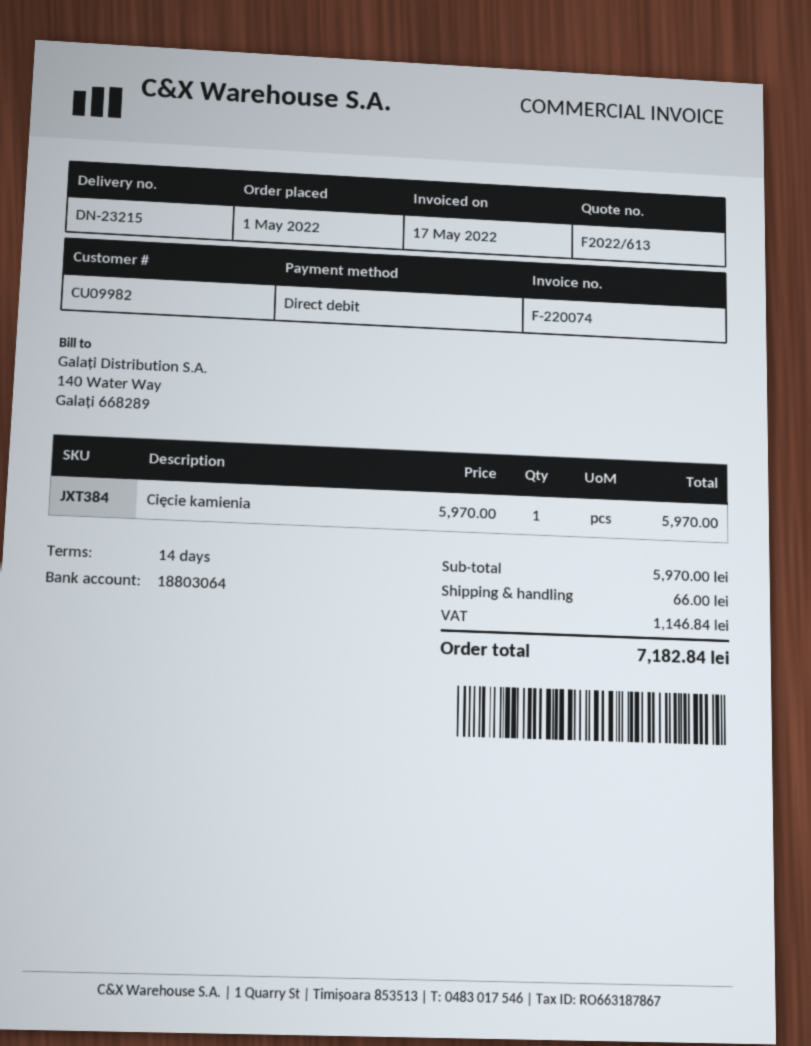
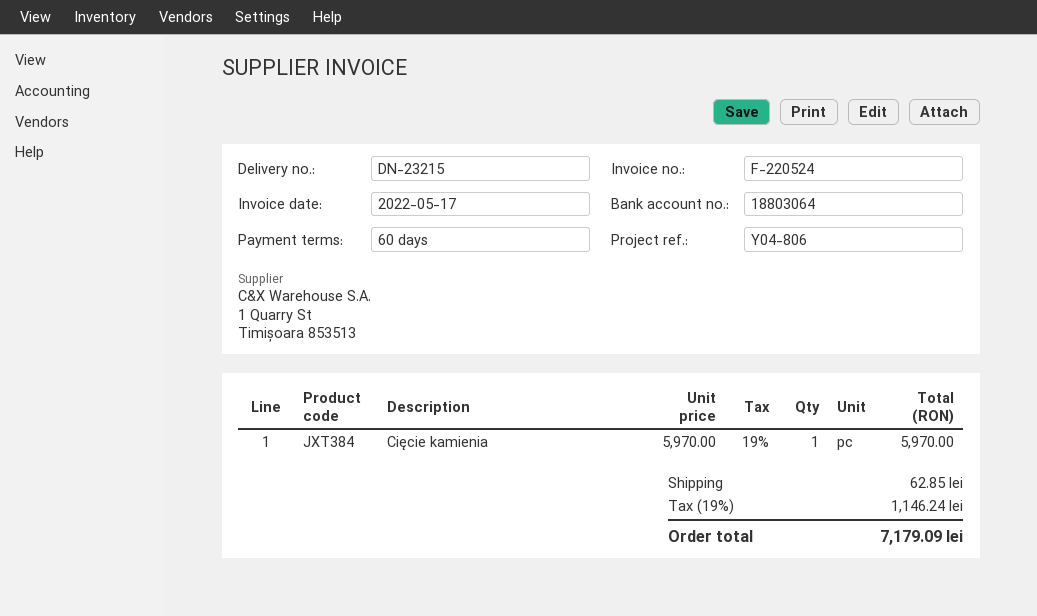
invoice number: F-220074 -> F-220524
payment terms: 14 days -> 60 days
shipping: 66.00 -> 62.85
tax: 1146.84 -> 1146.24
total: 7182.84 -> 7179.09

